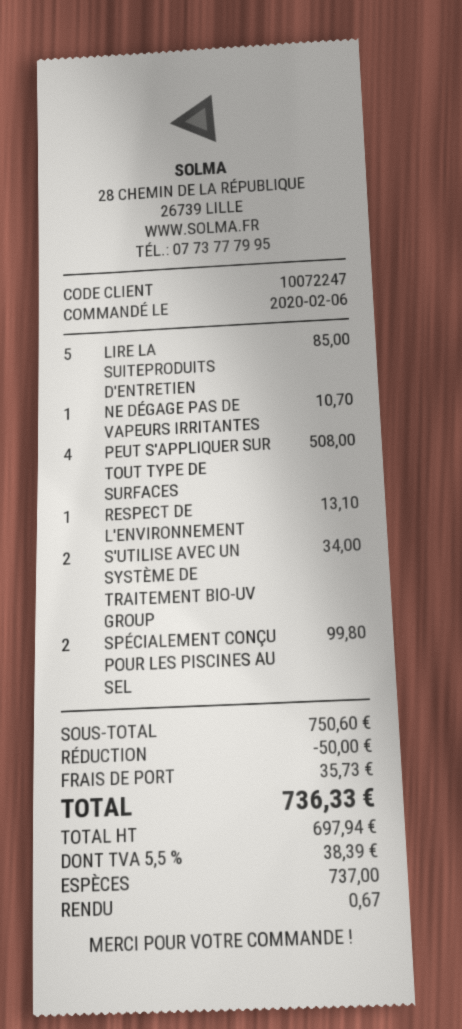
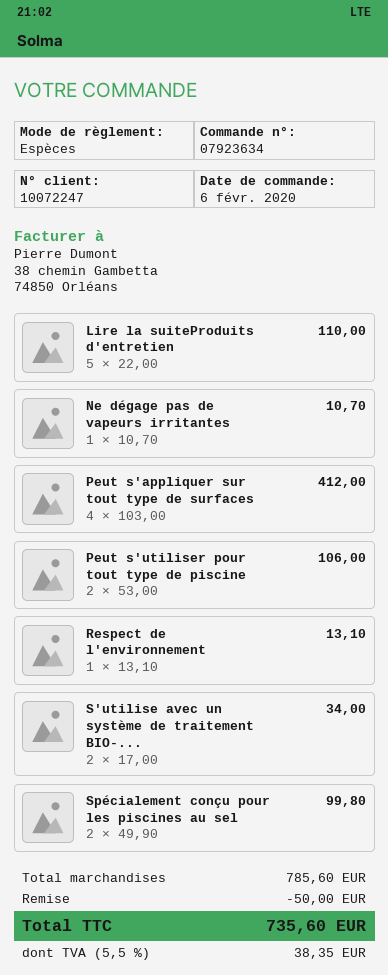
LIRE LA SUITEPRODUITS D'ENTRETIEN: 5 for 85.00 -> 5 for 110.00
PEUT S'APPLIQUER SUR TOUT TYPE DE SURFACES: 4 for 508.00 -> 4 for 412.00
Peut s'utiliser pour tout type de piscine: none -> 2 for 106.00
subtotal: 750.60 -> 785.60
shipping: 35.73 -> none
tax: 5.5% = 38.39 -> 5.5% = 38.35
total: 736.33 -> 735.60

